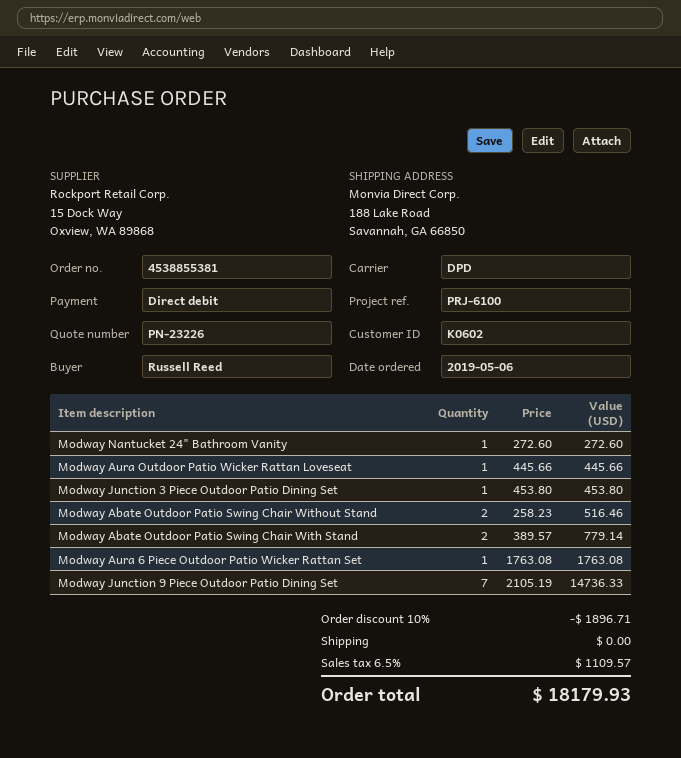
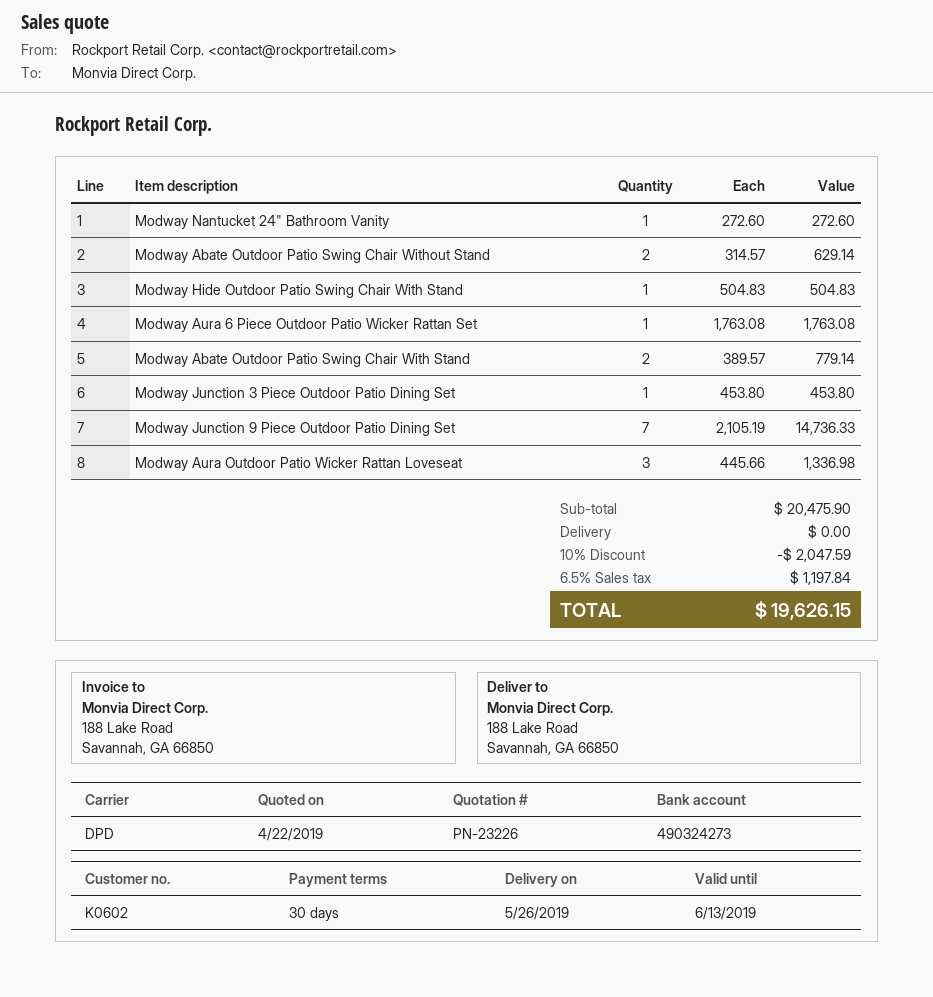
Modway Aura Outdoor Patio Wicker Rattan Loveseat: 1 x 445.66 = 445.66 -> 3 x 445.66 = 1336.98
Modway Abate Outdoor Patio Swing Chair Without Stand: 2 x 258.23 = 516.46 -> 2 x 314.57 = 629.14
Modway Hide Outdoor Patio Swing Chair With Stand: none -> 1 x 504.83 = 504.83
discount: 10% = 1896.71 -> 10% = 2047.59
tax: 6.5% = 1109.57 -> 6.5% = 1197.84
total: 18179.93 -> 19626.15

